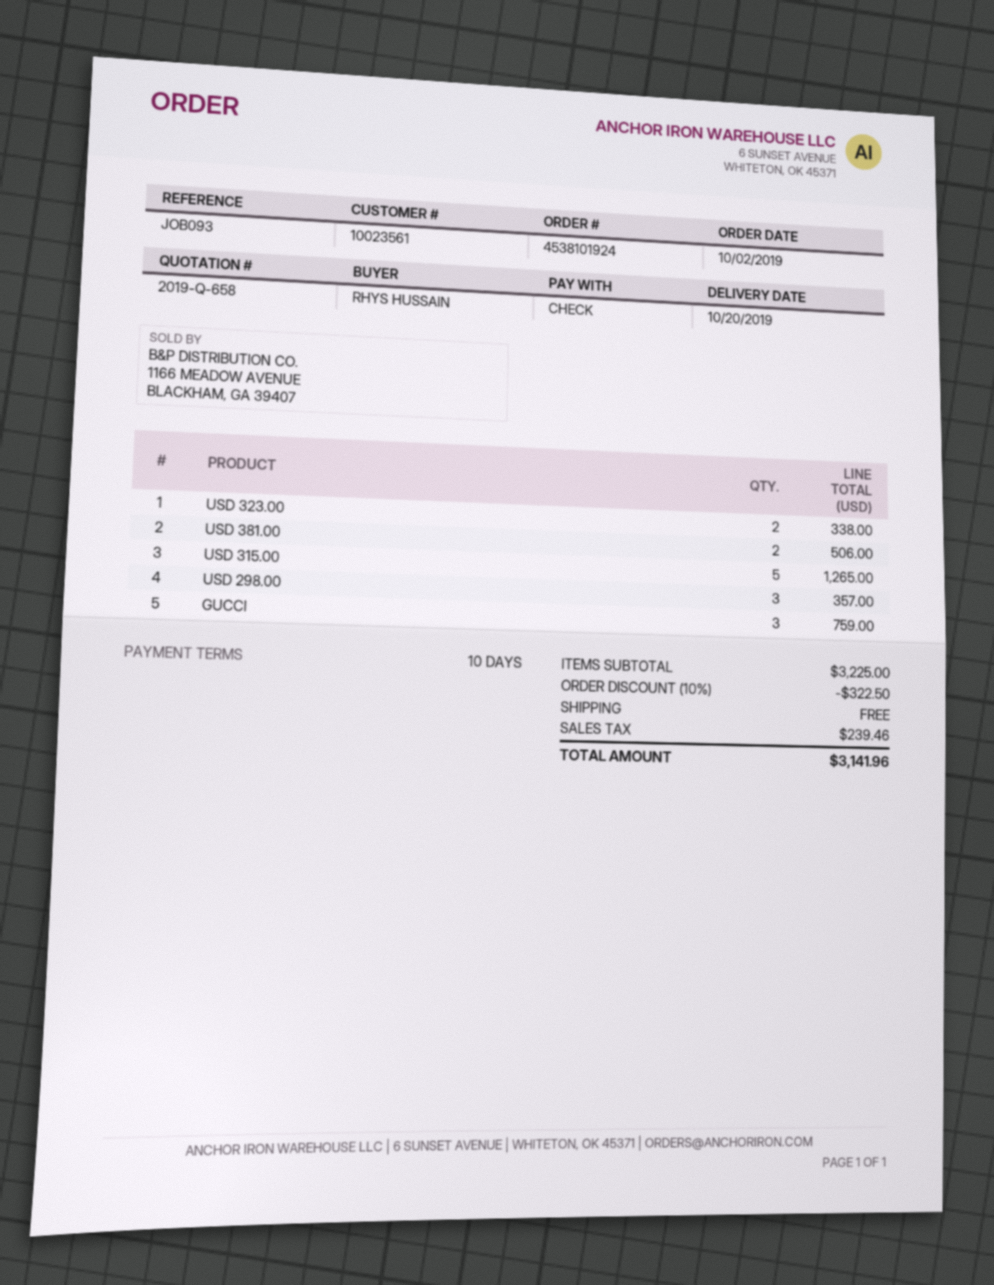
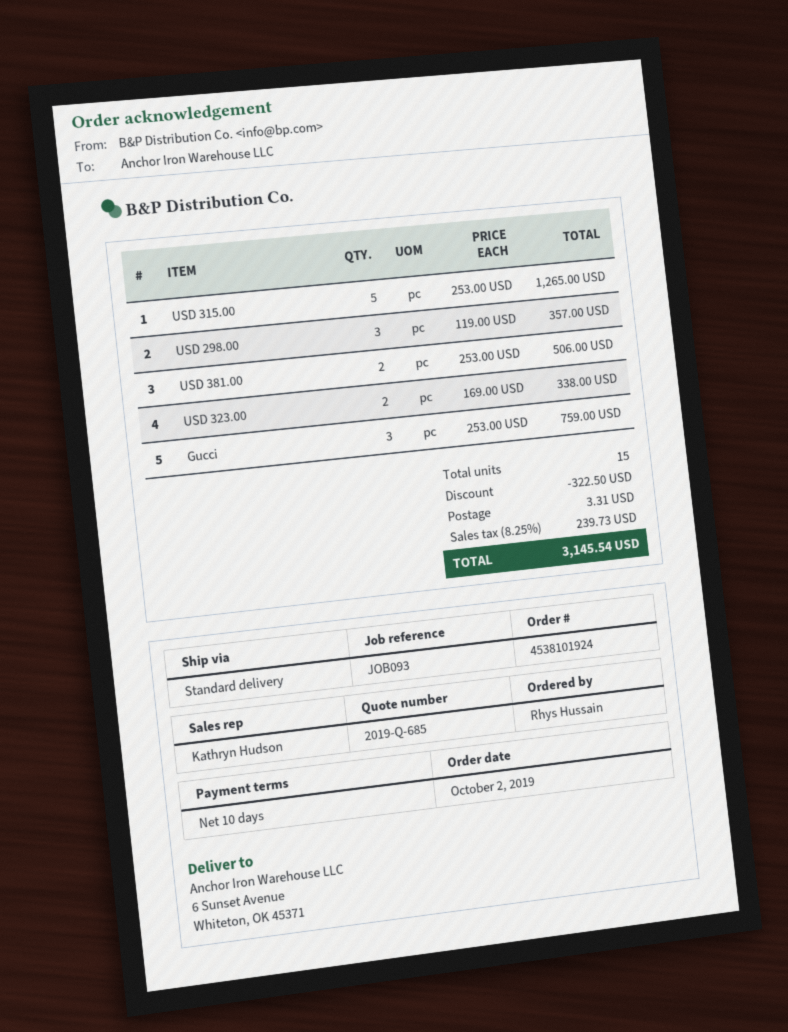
quote number: 2019-Q-658 -> 2019-Q-685
shipping: 0.00 -> 3.31
tax: 239.46 -> 239.73
total: 3141.96 -> 3145.54

